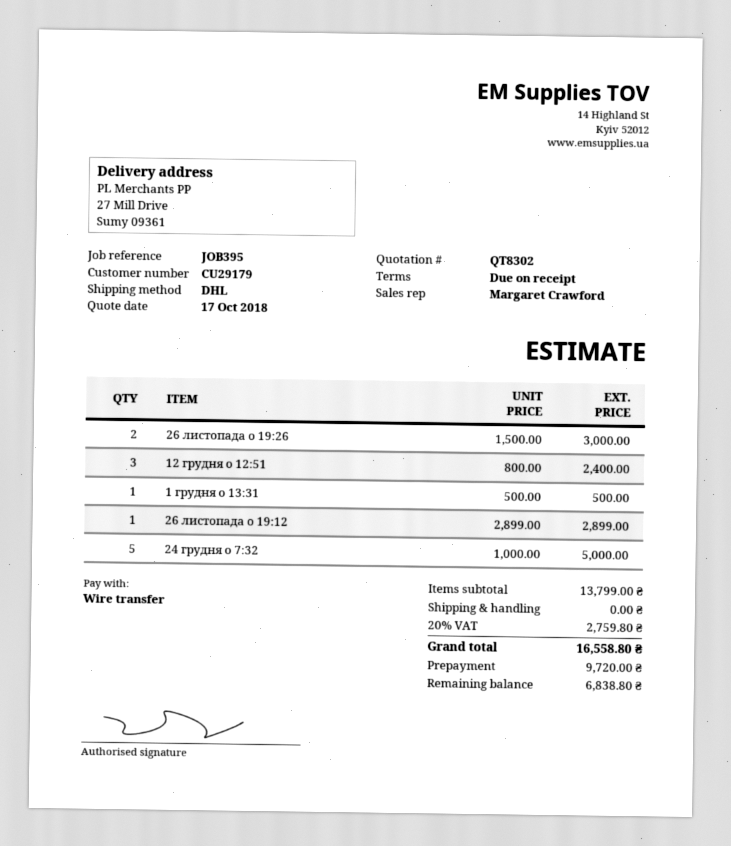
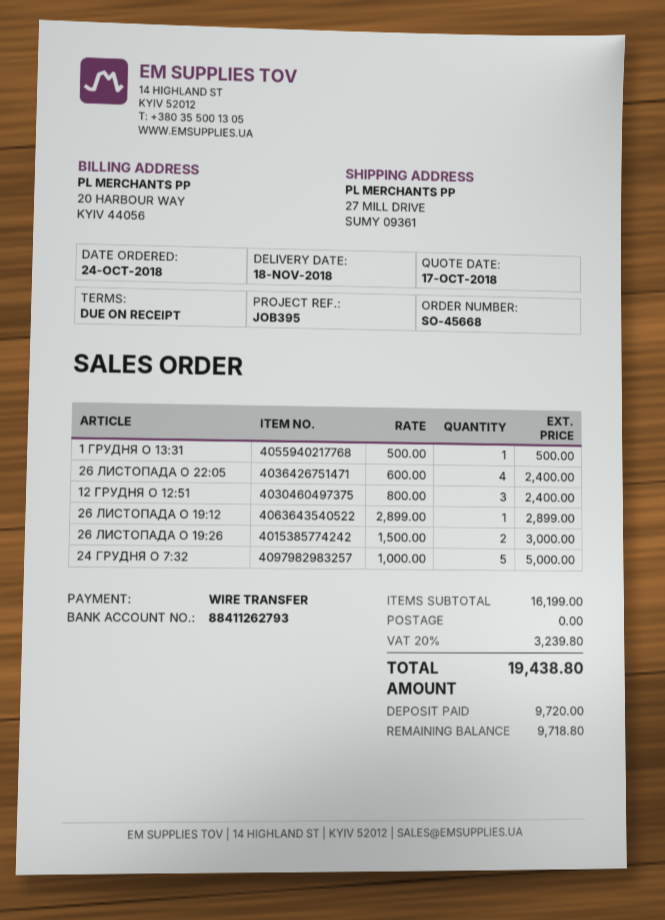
26 ЛИСТОПАДА О 22:05: none -> 4 x 600.00 = 2400.00
subtotal: 13799.00 -> 16199.00
tax: 20% = 2759.80 -> 20% = 3239.80
total: 16558.80 -> 19438.80
balance: 6838.80 -> 9718.80

